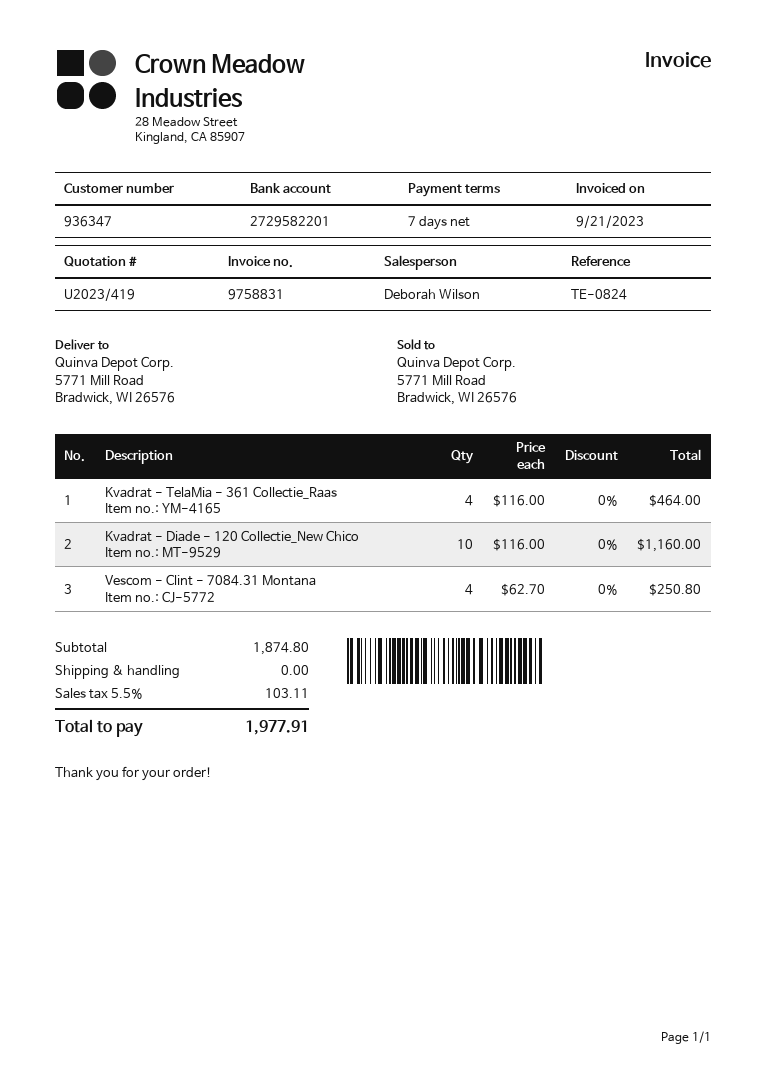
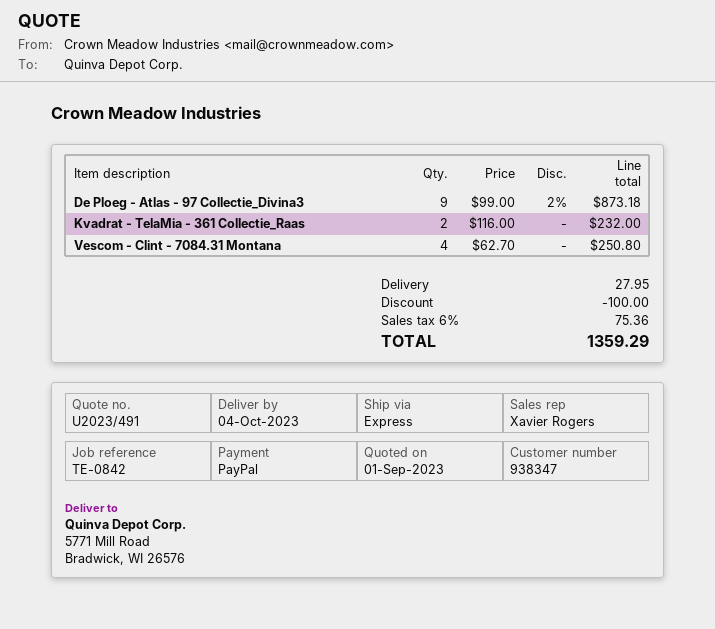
quote number: U2023/419 -> U2023/491
customer number: 936347 -> 938347
reference: TE-0824 -> TE-0842
sales rep: Deborah Wilson -> Xavier Rogers
Kvadrat - TelaMia - 361 Collectie_Raas: 4 x 116.00 = 464.00 -> 2 x 116.00 = 232.00
Kvadrat - Diade - 120 Collectie_New Chico: 10 x 116.00 = 1160.00 -> none
De Ploeg - Atlas - 97 Collectie_Divina3: none -> 9 x 99.00 - 2% = 873.18
discount: none -> 100.00
shipping: 0.00 -> 27.95
tax: 5.5% = 103.11 -> 6% = 75.36
total: 1977.91 -> 1359.29

